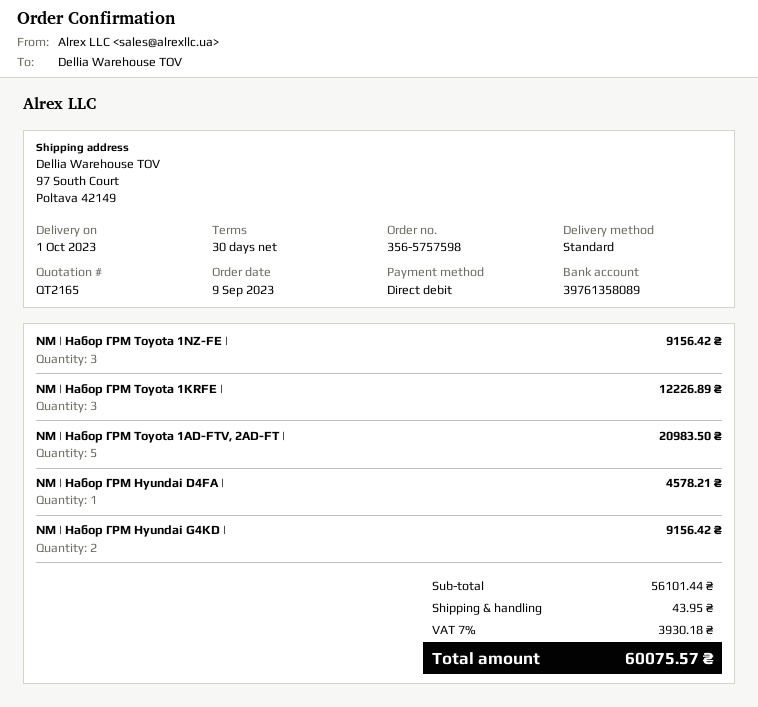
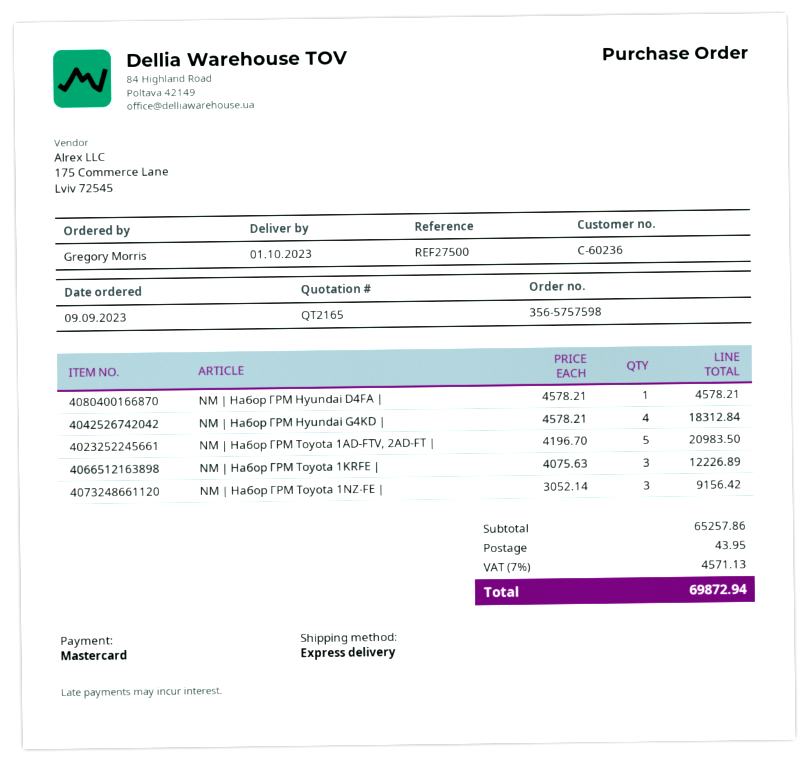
payment method: direct debit -> Mastercard
shipping method: standard -> express
NM | Набор ГРМ Hyundai G4KD |: 2 for 9156.42 -> 4 for 18312.84
subtotal: 56101.44 -> 65257.86
tax: 7% = 3930.18 -> 7% = 4571.13
total: 60075.57 -> 69872.94

